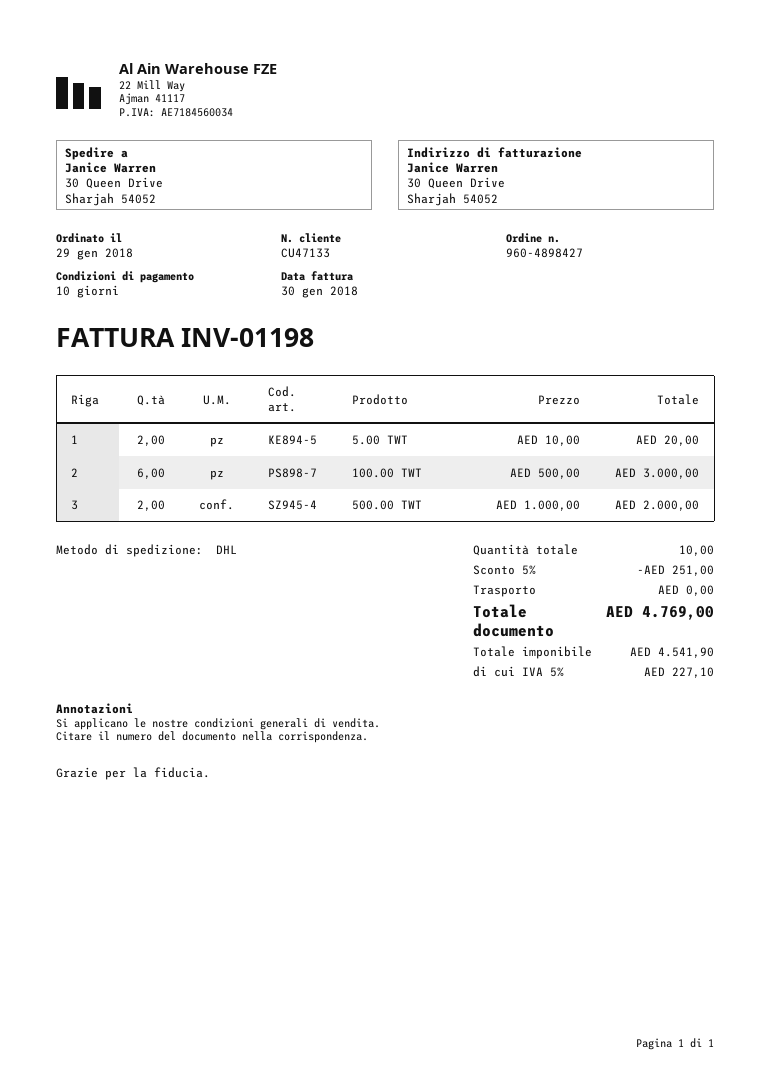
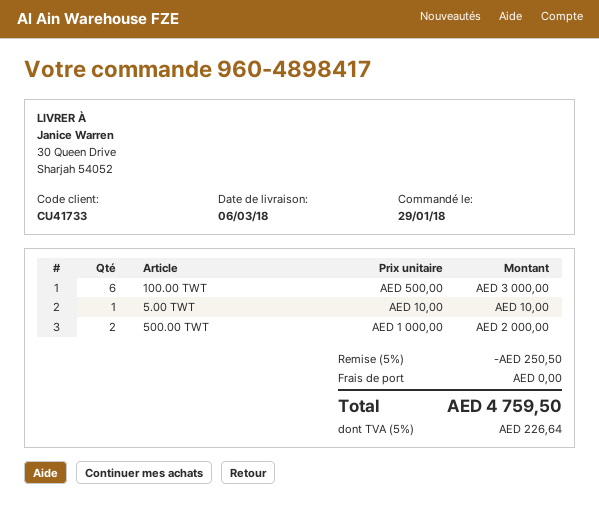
order number: 960-4898427 -> 960-4898417
customer number: CU47133 -> CU41733
5.00 TWT: 2 x 10.00 = 20.00 -> 1 x 10.00 = 10.00
discount: 5% = 251.00 -> 5% = 250.50
tax: 5% = 227.10 -> 5% = 226.64
total: 4769.00 -> 4759.50

